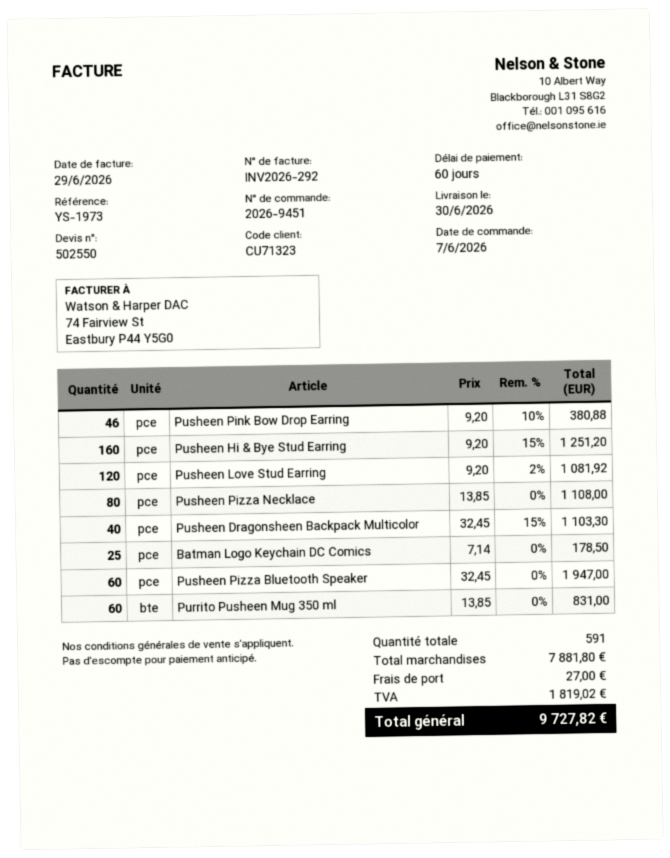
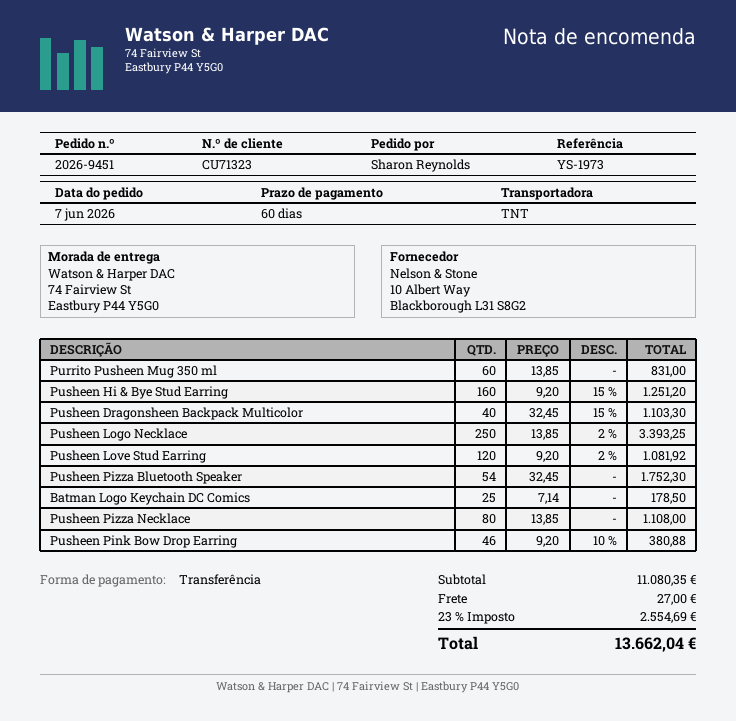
Pusheen Pizza Bluetooth Speaker: 60 x 32.45 = 1947.00 -> 54 x 32.45 = 1752.30
Pusheen Logo Necklace: none -> 250 x 13.85 - 2% = 3393.25
subtotal: 7881.80 -> 11080.35
tax: 1819.02 -> 2554.69
total: 9727.82 -> 13662.04

